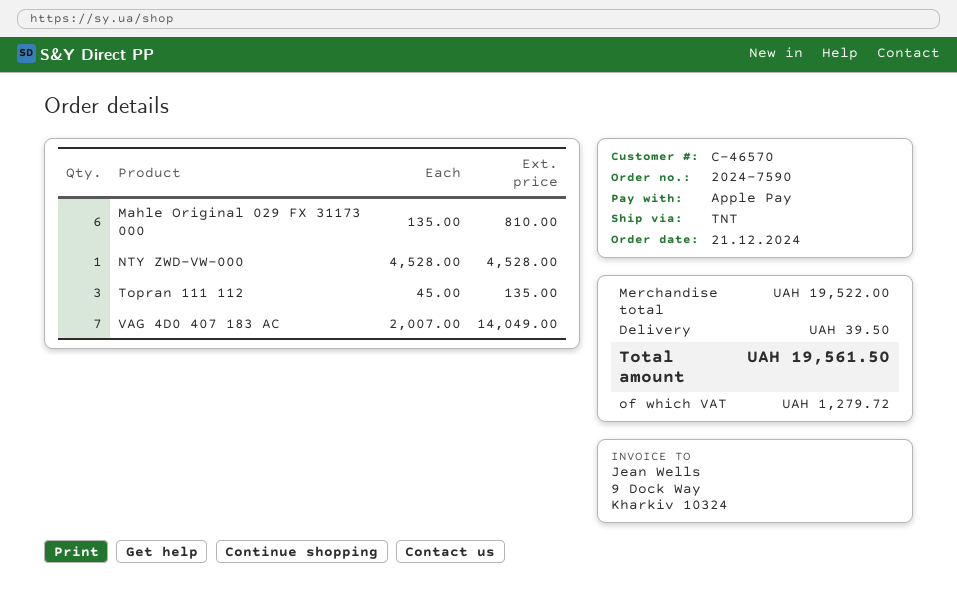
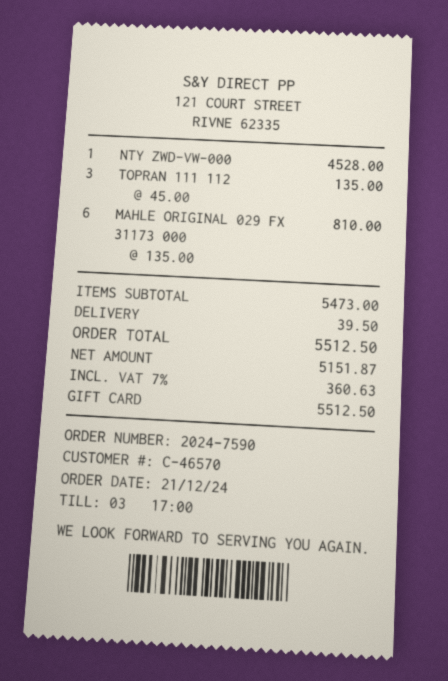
payment method: Apple Pay -> gift card
VAG 4D0 407 183 AC: 7 x 2007.00 = 14049.00 -> none
subtotal: 19522.00 -> 5473.00
tax: 1279.72 -> 360.63
total: 19561.50 -> 5512.50

